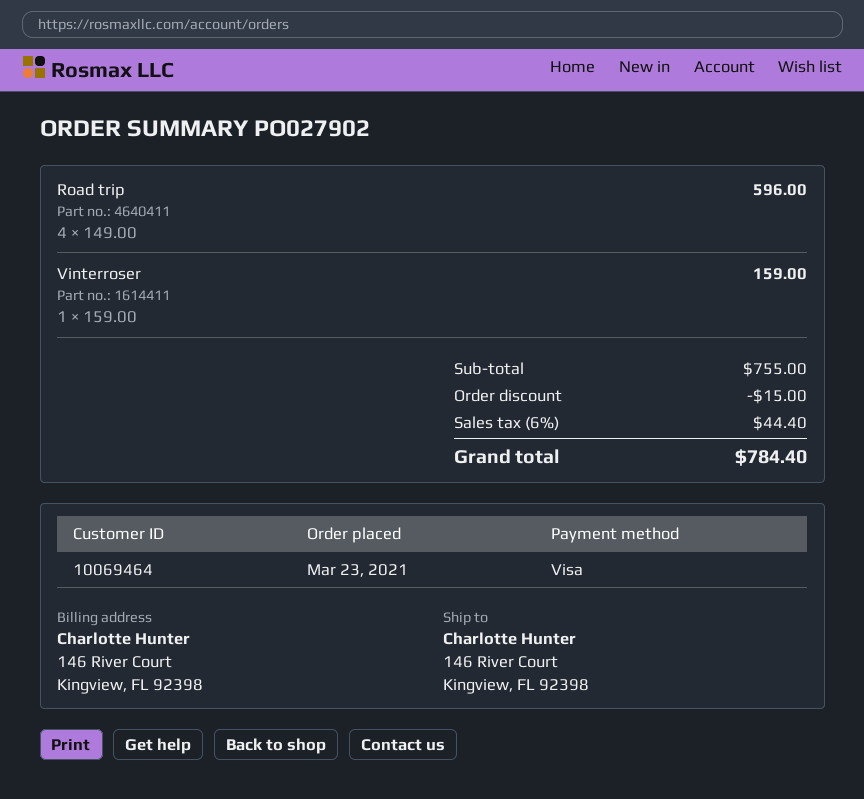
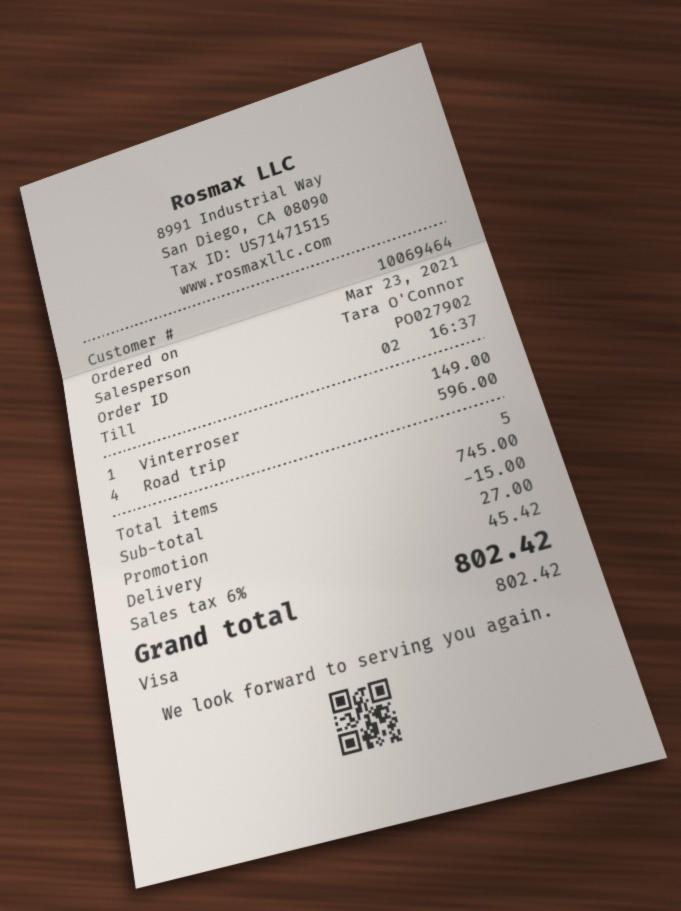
Vinterroser: 1 for 159.00 -> 1 for 149.00
subtotal: 755.00 -> 745.00
shipping: none -> 27.00
tax: 6% = 44.40 -> 6% = 45.42
total: 784.40 -> 802.42

